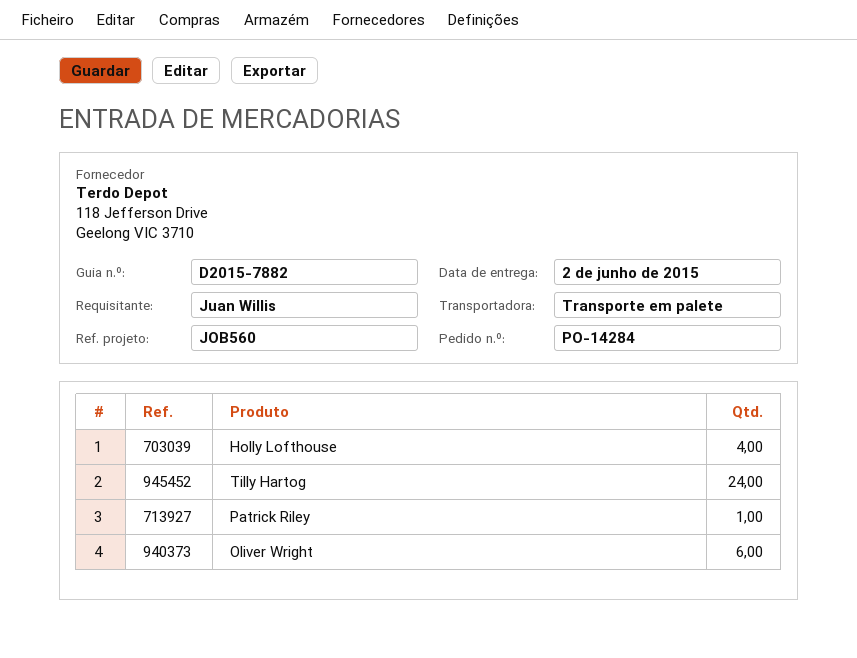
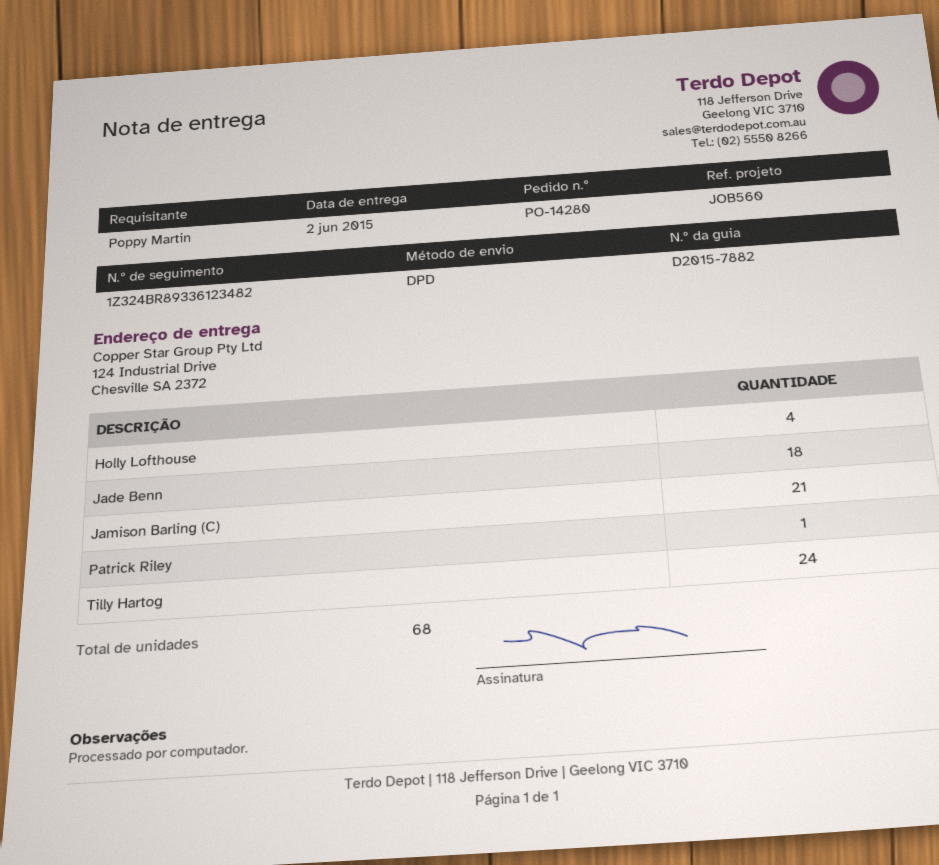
order number: PO-14284 -> PO-14280
ordered by: Juan Willis -> Poppy Martin
shipping method: pallet freight -> DPD
Oliver Wright: 6 -> none
Jade Benn: none -> 18
Jamison Barling (C): none -> 21

